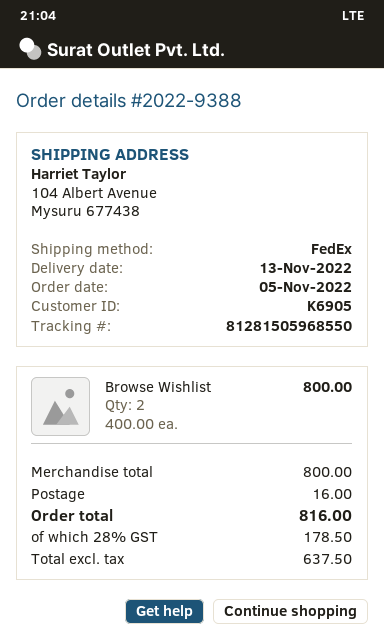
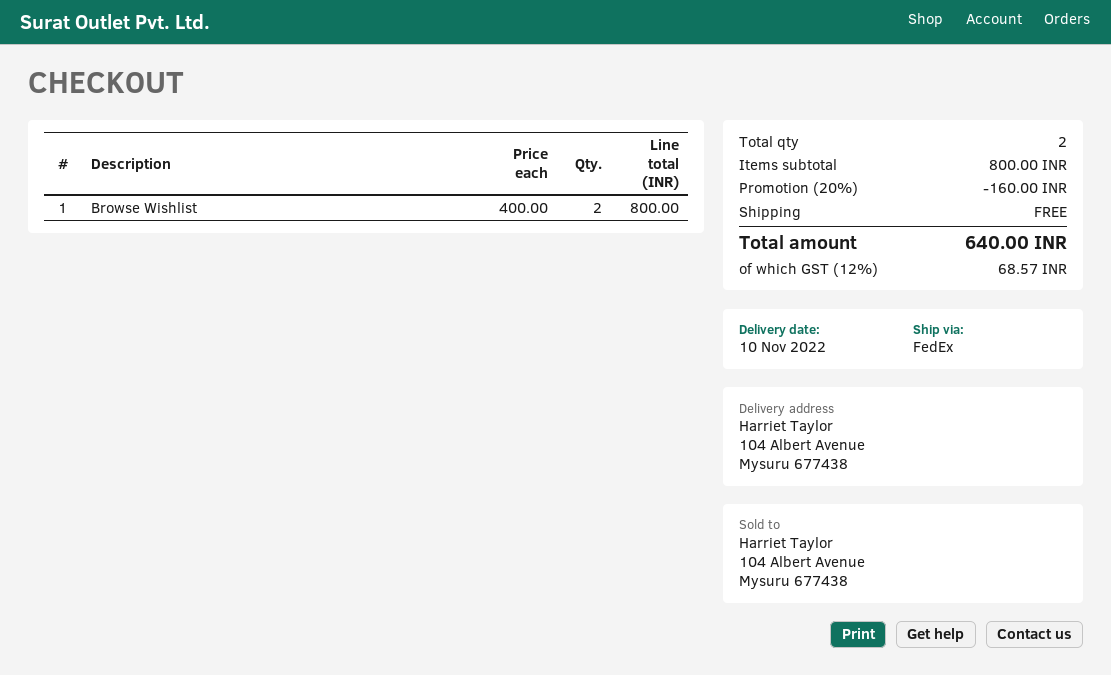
delivery date: 2022-11-13 -> 2022-11-10
discount: none -> 20% = 160.00
shipping: 16.00 -> 0.00
tax: 28% = 178.50 -> 12% = 68.57
total: 816.00 -> 640.00

